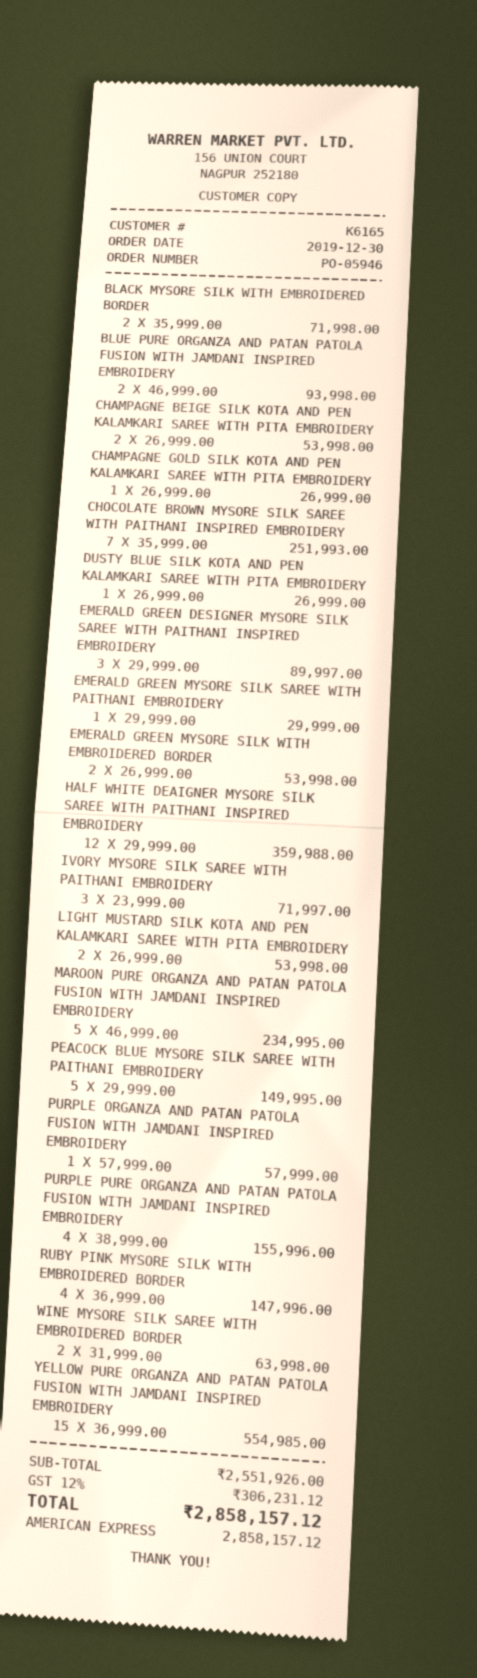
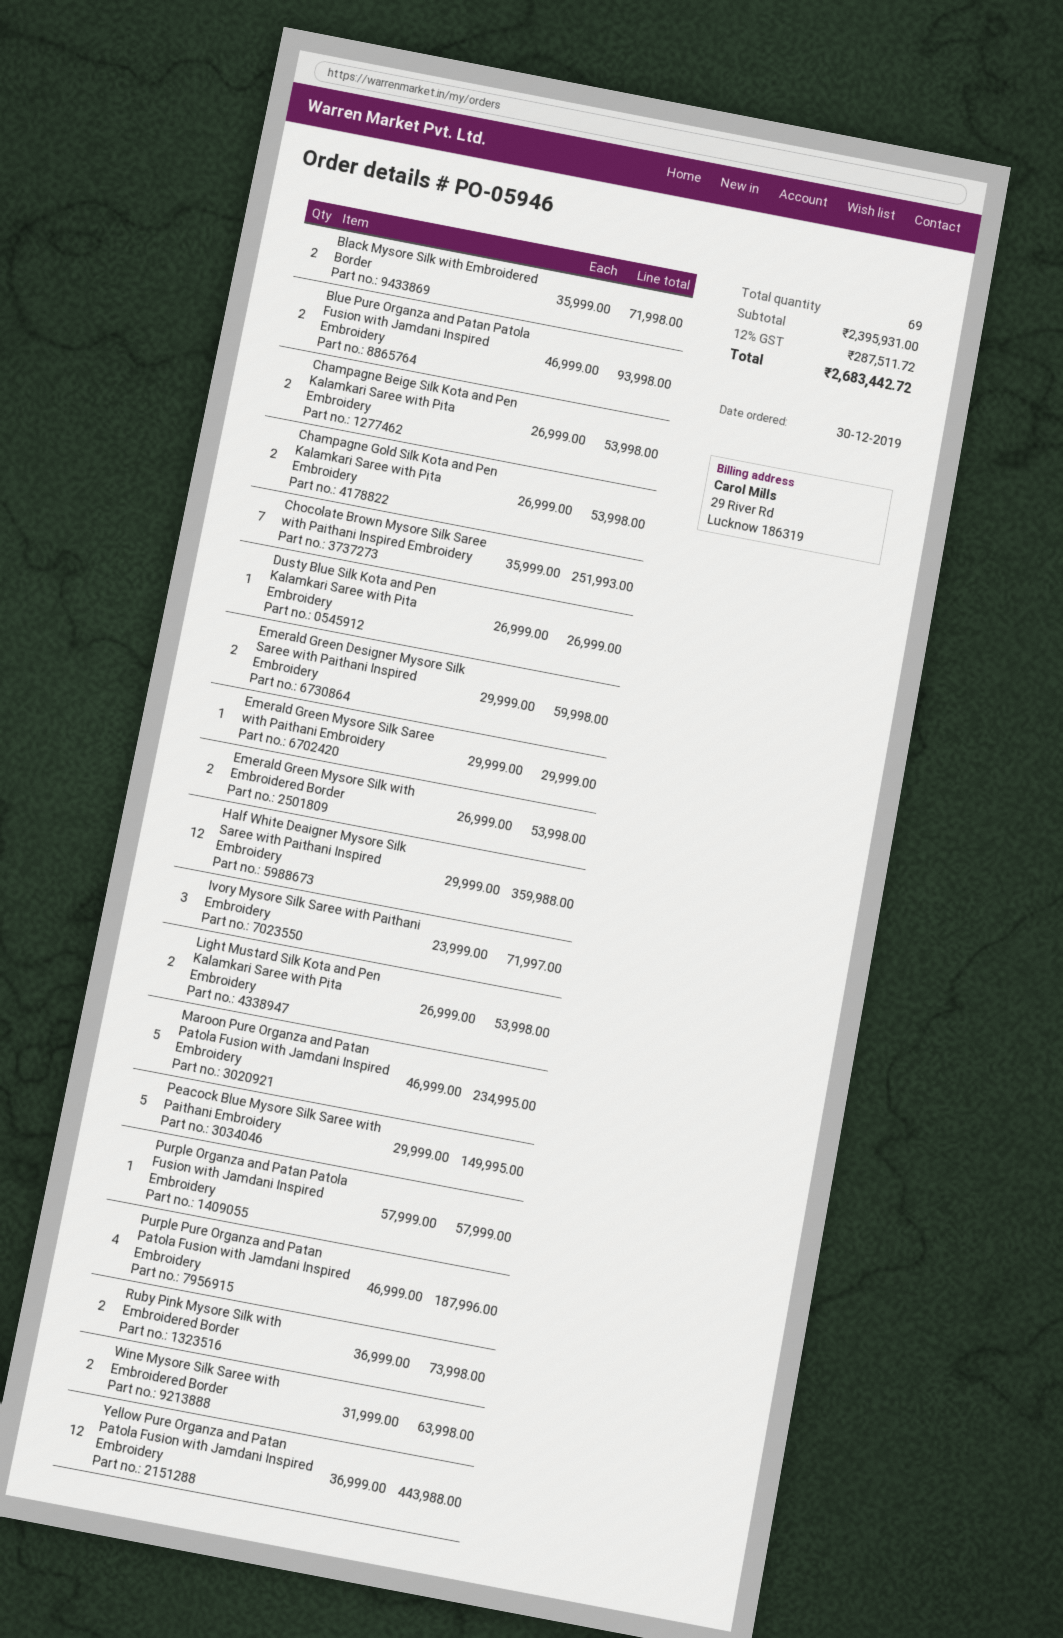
CHAMPAGNE GOLD SILK KOTA AND PEN KALAMKARI SAREE WITH PITA EMBROIDERY: 1 x 26999.00 = 26999.00 -> 2 x 26999.00 = 53998.00
EMERALD GREEN DESIGNER MYSORE SILK SAREE WITH PAITHANI INSPIRED EMBROIDERY: 3 x 29999.00 = 89997.00 -> 2 x 29999.00 = 59998.00
PURPLE PURE ORGANZA AND PATAN PATOLA FUSION WITH JAMDANI INSPIRED EMBROIDERY: 4 x 38999.00 = 155996.00 -> 4 x 46999.00 = 187996.00
RUBY PINK MYSORE SILK WITH EMBROIDERED BORDER: 4 x 36999.00 = 147996.00 -> 2 x 36999.00 = 73998.00
YELLOW PURE ORGANZA AND PATAN PATOLA FUSION WITH JAMDANI INSPIRED EMBROIDERY: 15 x 36999.00 = 554985.00 -> 12 x 36999.00 = 443988.00
subtotal: 2551926.00 -> 2395931.00
tax: 12% = 306231.12 -> 12% = 287511.72
total: 2858157.12 -> 2683442.72

